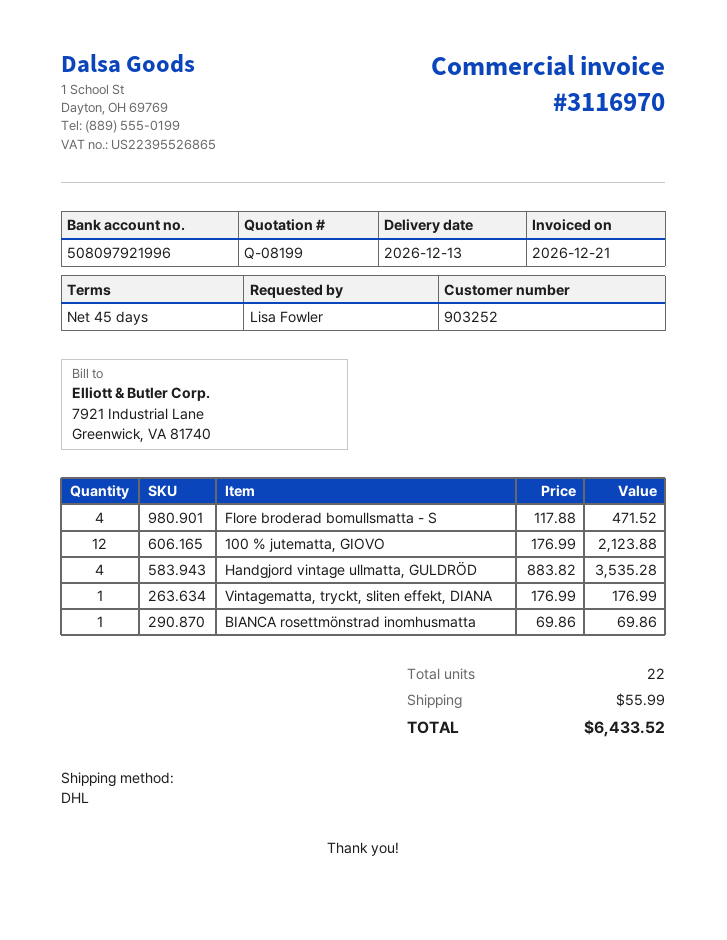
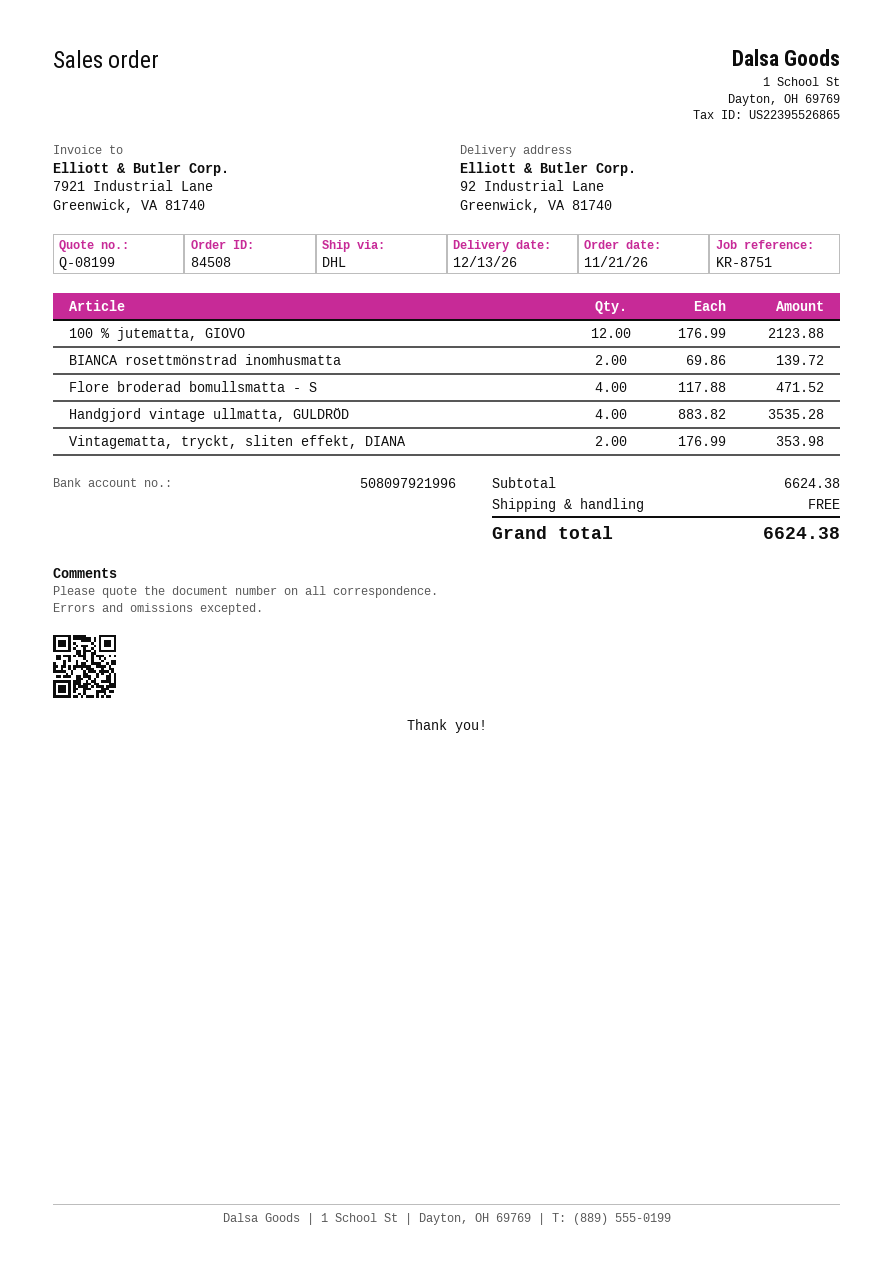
Vintagematta, tryckt, sliten effekt, DIANA: 1 x 176.99 = 176.99 -> 2 x 176.99 = 353.98
BIANCA rosettmönstrad inomhusmatta: 1 x 69.86 = 69.86 -> 2 x 69.86 = 139.72
shipping: 55.99 -> 0.00
total: 6433.52 -> 6624.38

